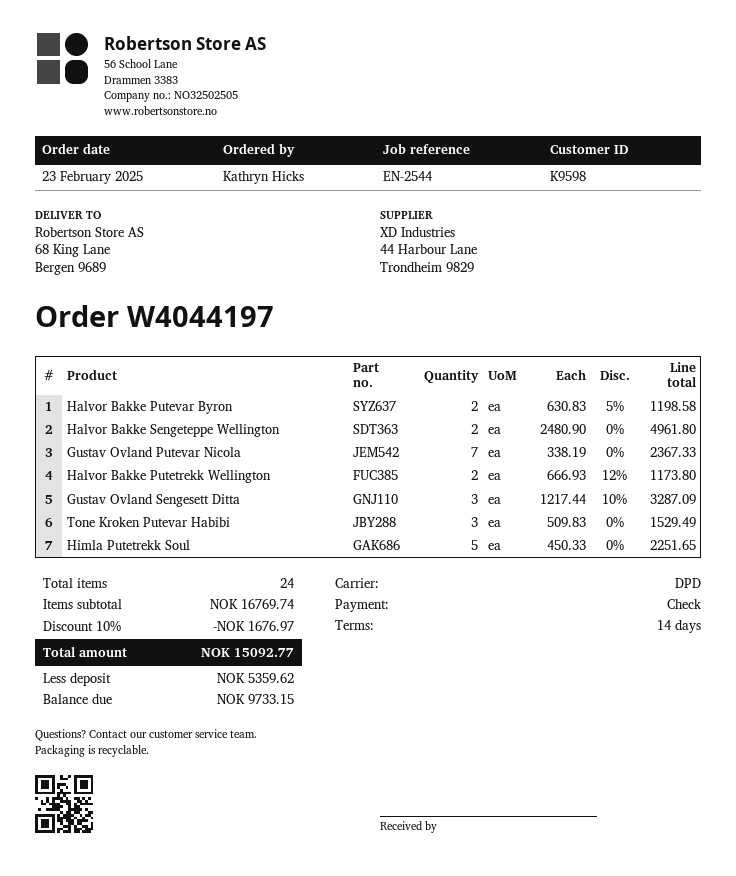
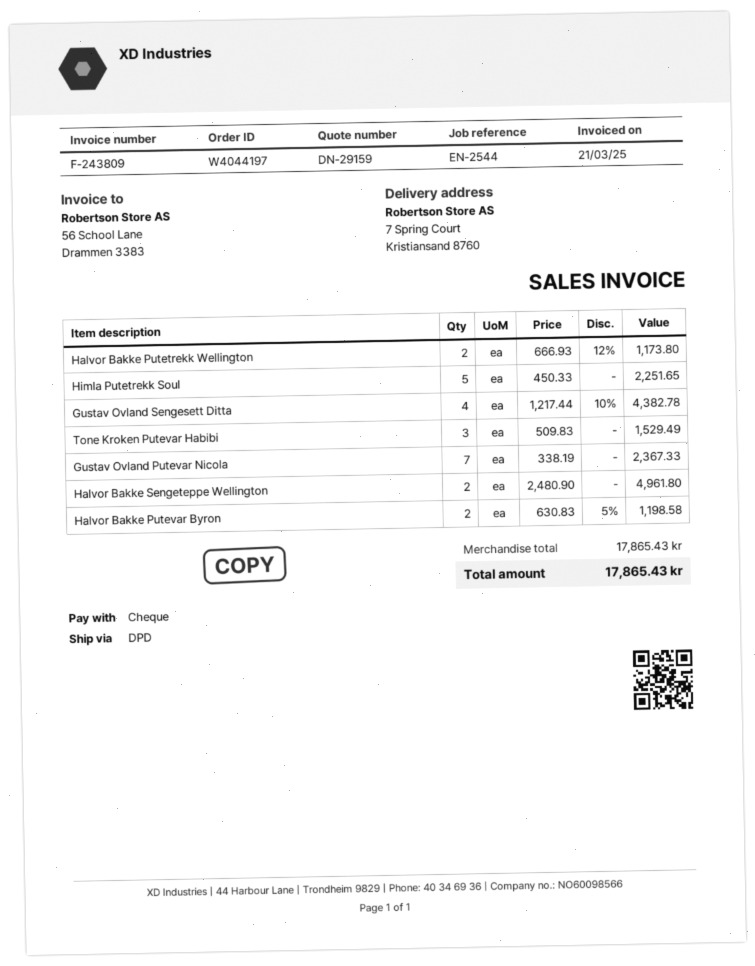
ship to: 68 King Lane, Bergen 9689 -> 7 Spring Court, Kristiansand 8760
Gustav Ovland Sengesett Ditta: 3 x 1217.44 - 10% = 3287.09 -> 4 x 1217.44 - 10% = 4382.78
subtotal: 16769.74 -> 17865.43
discount: 10% = 1676.97 -> none
total: 15092.77 -> 17865.43

